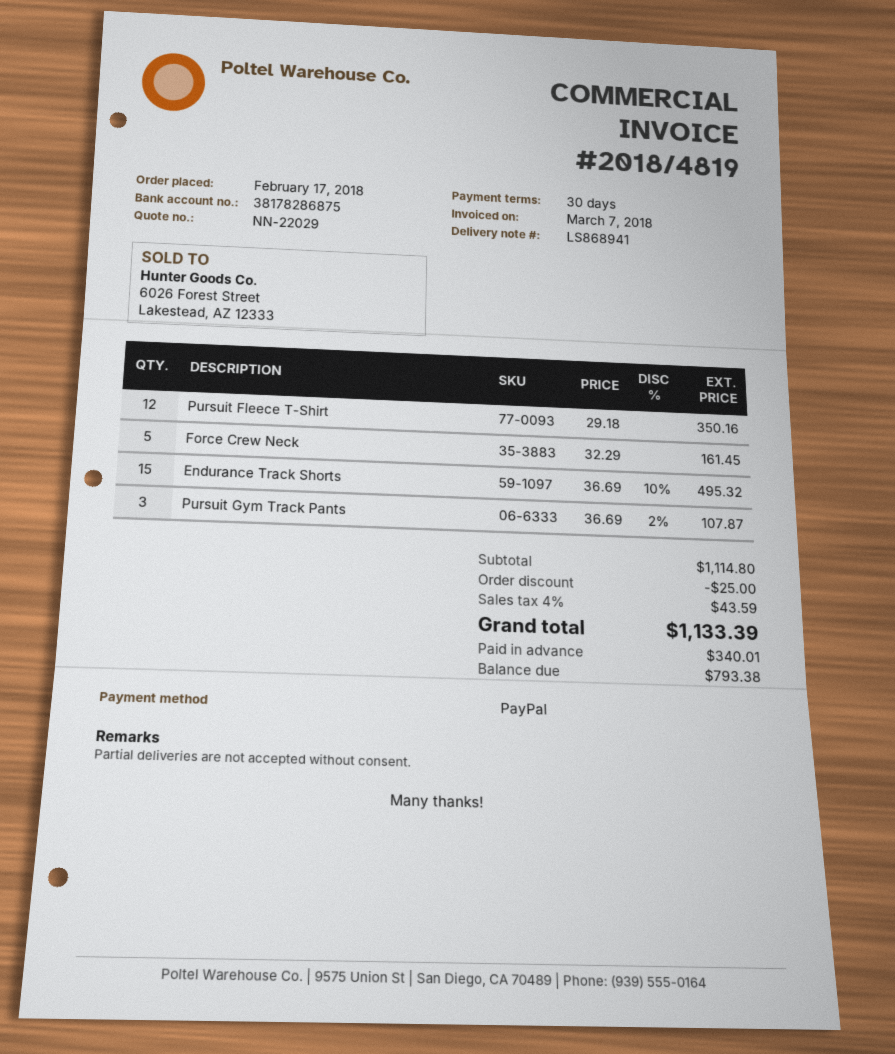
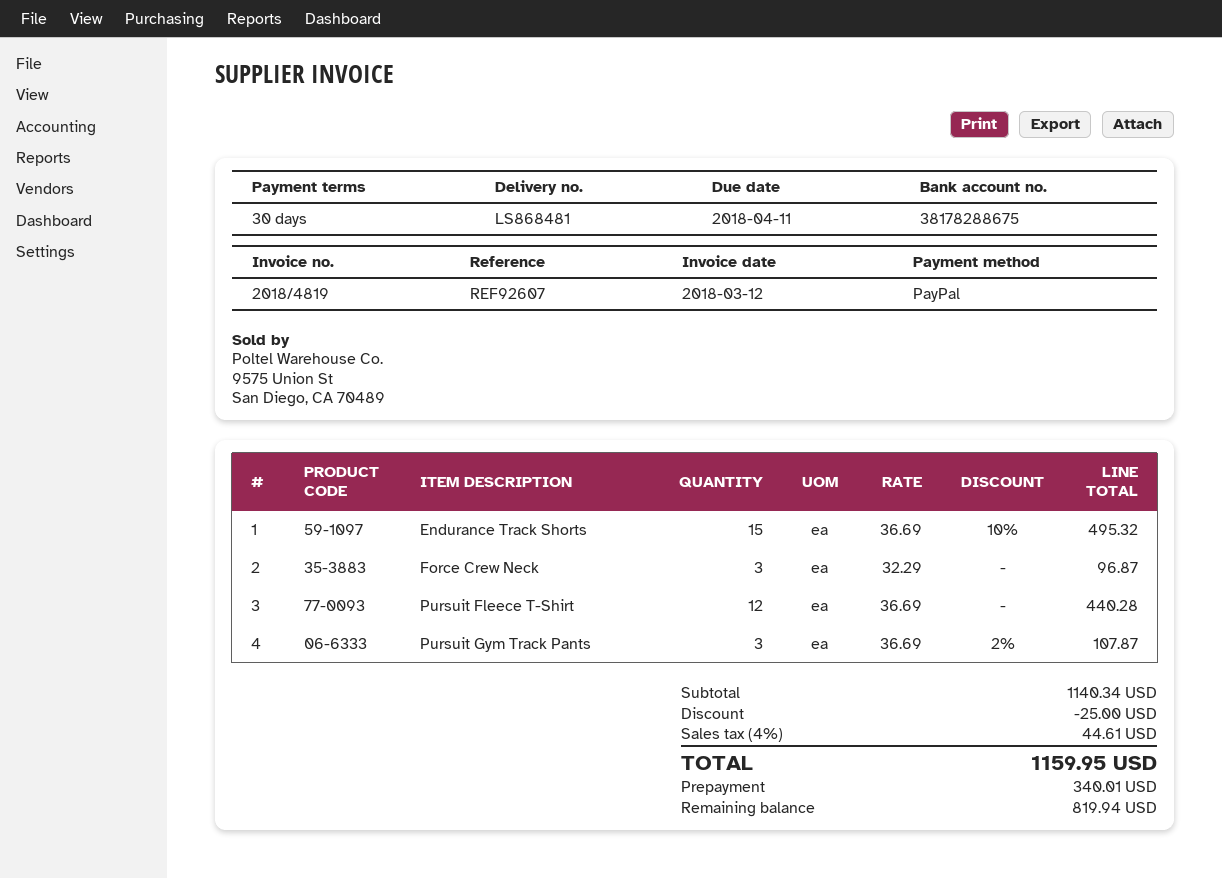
delivery note number: LS868941 -> LS868481
invoice date: 2018-03-07 -> 2018-03-12
bank account: 38178286875 -> 38178288675
Pursuit Fleece T-Shirt: 12 x 29.18 = 350.16 -> 12 x 36.69 = 440.28
Force Crew Neck: 5 x 32.29 = 161.45 -> 3 x 32.29 = 96.87
subtotal: 1114.80 -> 1140.34
tax: 4% = 43.59 -> 4% = 44.61
total: 1133.39 -> 1159.95
balance: 793.38 -> 819.94

